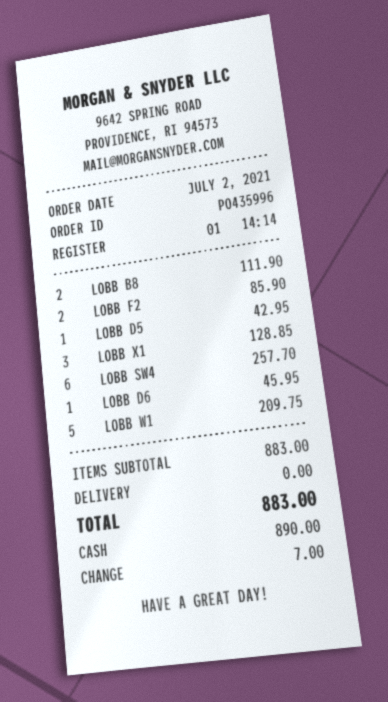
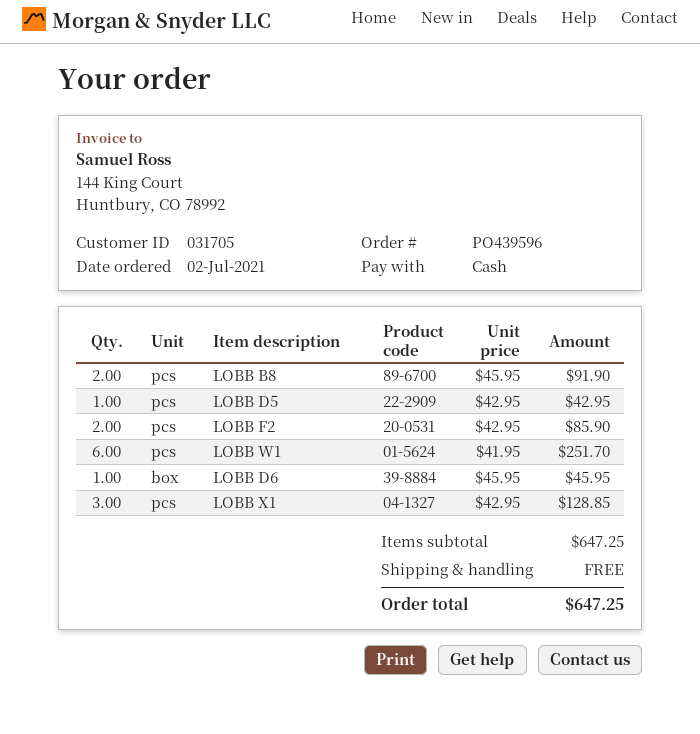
order number: PO435996 -> PO439596
LOBB B8: 2 for 111.90 -> 2 for 91.90
LOBB SW4: 6 for 257.70 -> none
LOBB W1: 5 for 209.75 -> 6 for 251.70
subtotal: 883.00 -> 647.25
total: 883.00 -> 647.25

